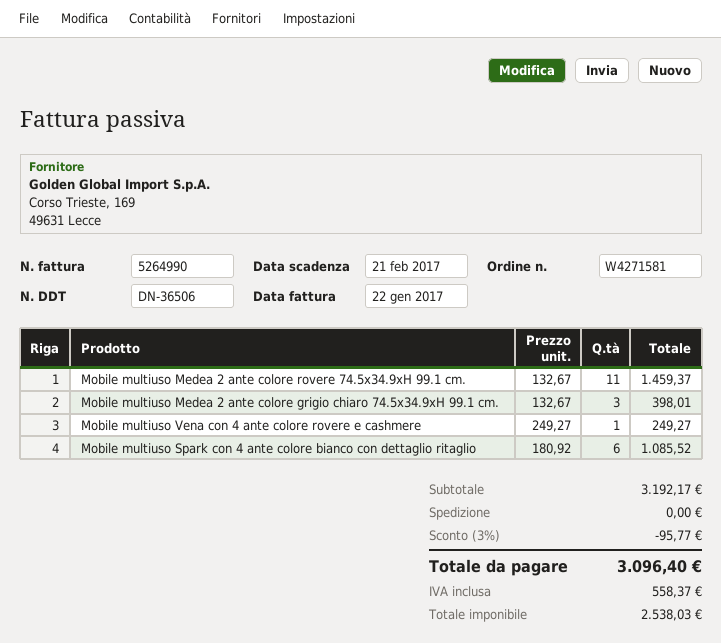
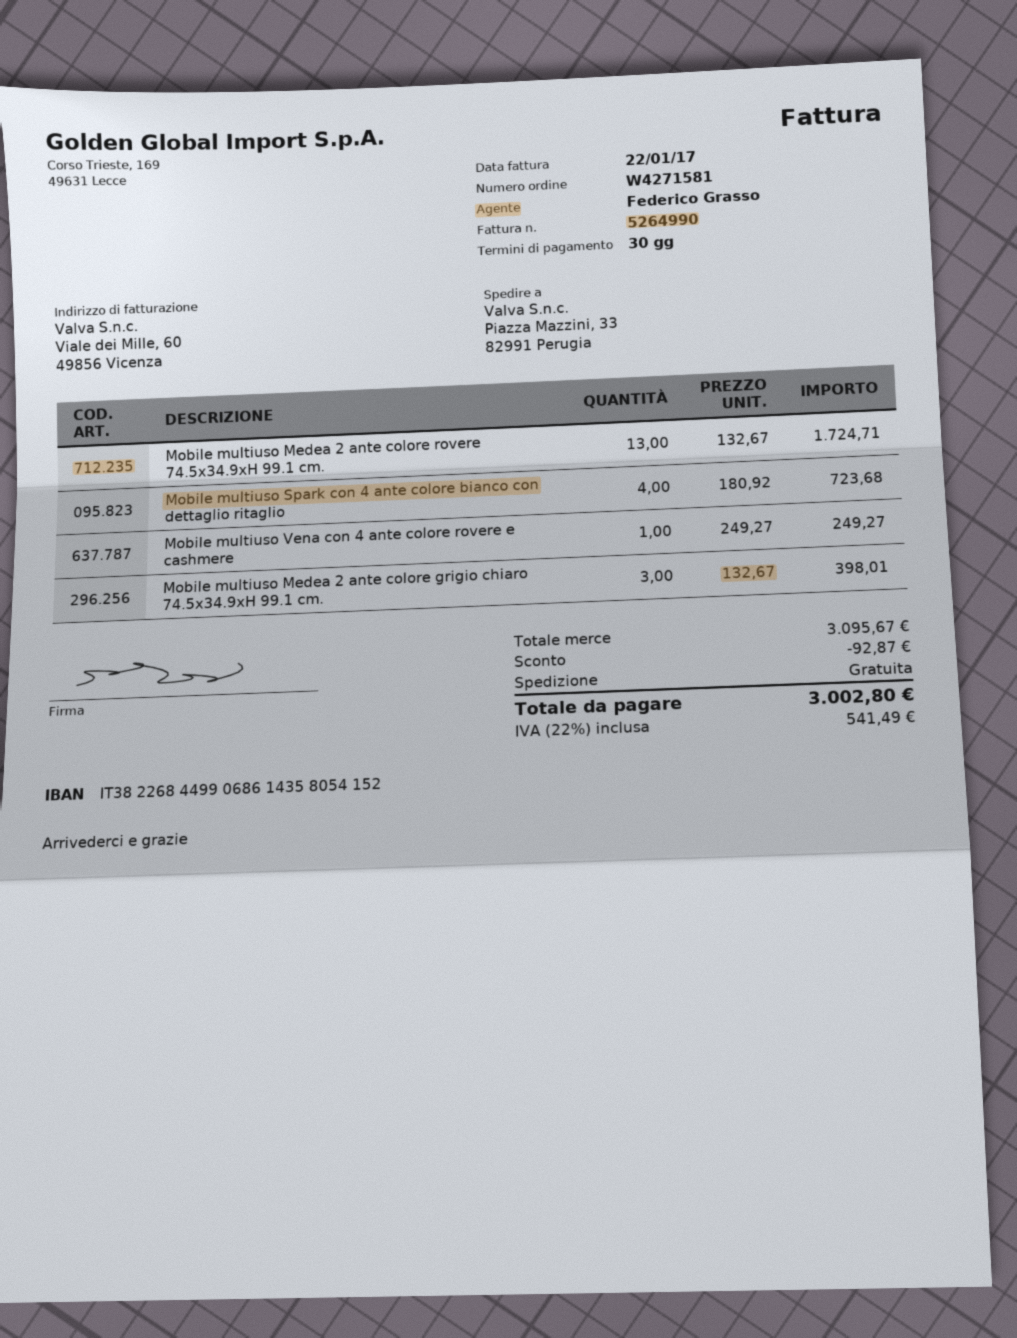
Mobile multiuso Medea 2 ante colore rovere 74.5x34.9xH 99.1 cm.: 11 x 132.67 = 1459.37 -> 13 x 132.67 = 1724.71
Mobile multiuso Spark con 4 ante colore bianco con dettaglio ritaglio: 6 x 180.92 = 1085.52 -> 4 x 180.92 = 723.68
subtotal: 3192.17 -> 3095.67
discount: 95.77 -> 92.87
tax: 558.37 -> 541.49
total: 3096.40 -> 3002.80

